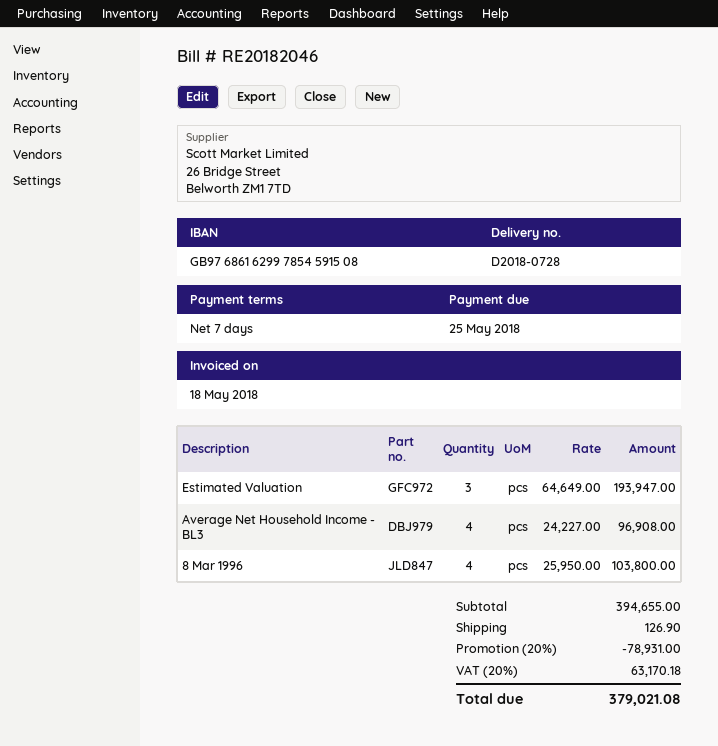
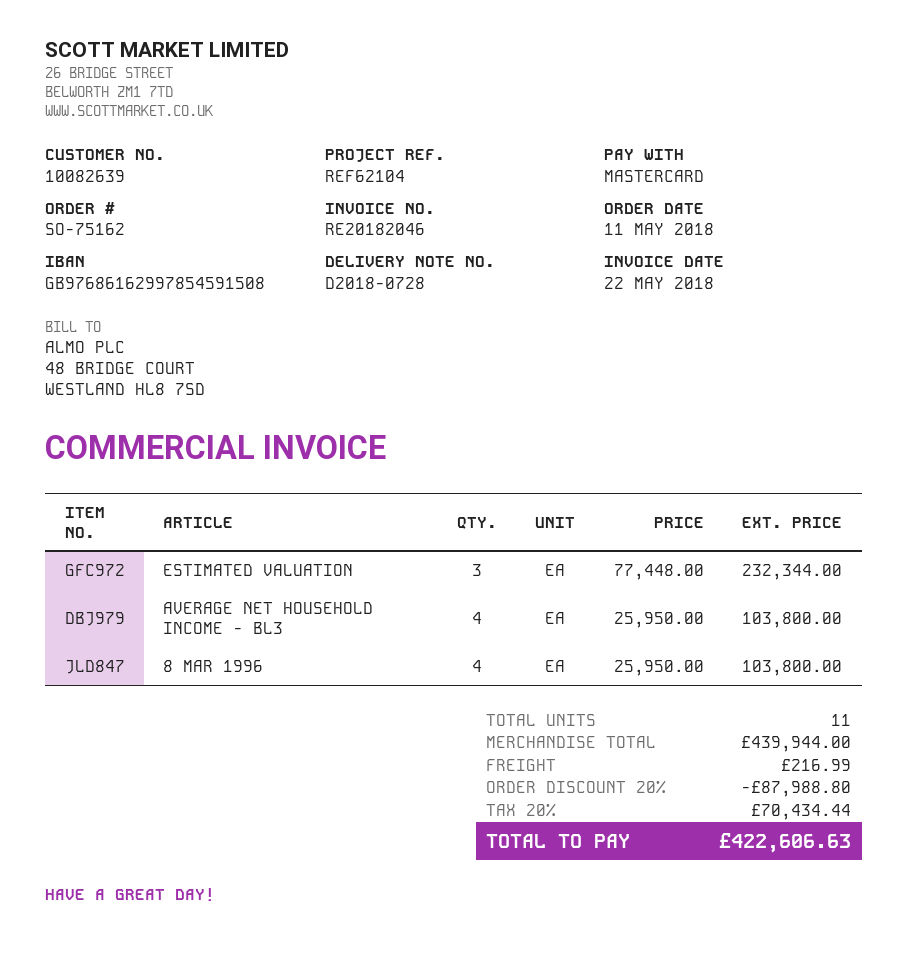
invoice date: 2018-05-18 -> 2018-05-22
Estimated Valuation: 3 x 64649.00 = 193947.00 -> 3 x 77448.00 = 232344.00
Average Net Household Income - BL3: 4 x 24227.00 = 96908.00 -> 4 x 25950.00 = 103800.00
subtotal: 394655.00 -> 439944.00
discount: 20% = 78931.00 -> 20% = 87988.80
shipping: 126.90 -> 216.99
tax: 20% = 63170.18 -> 20% = 70434.44
total: 379021.08 -> 422606.63

